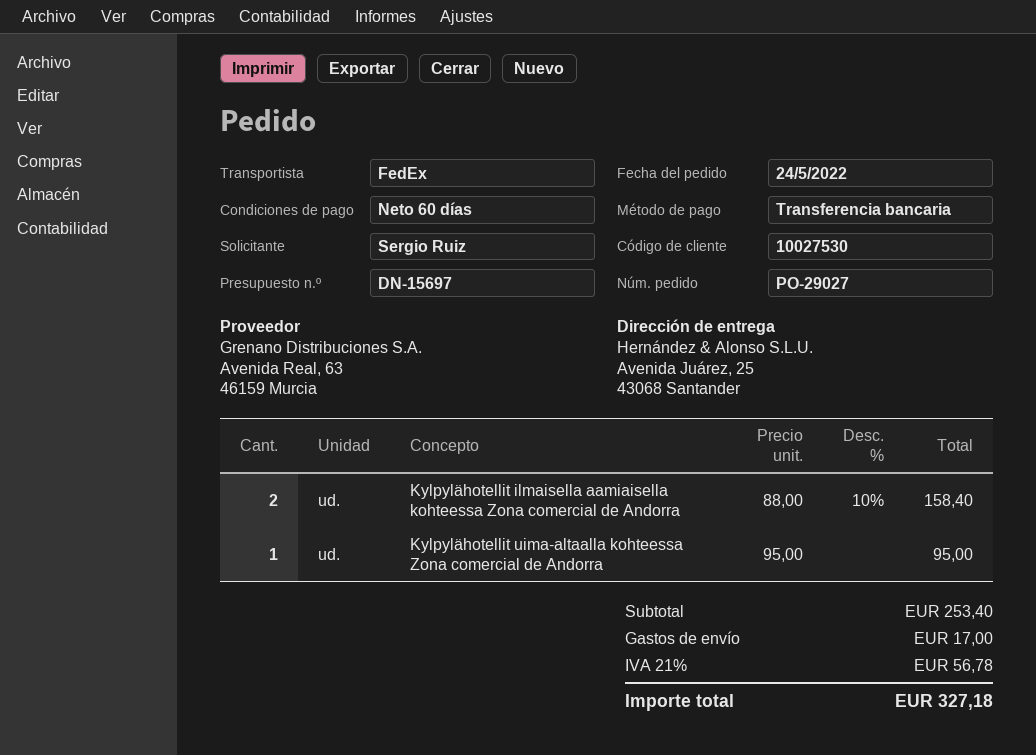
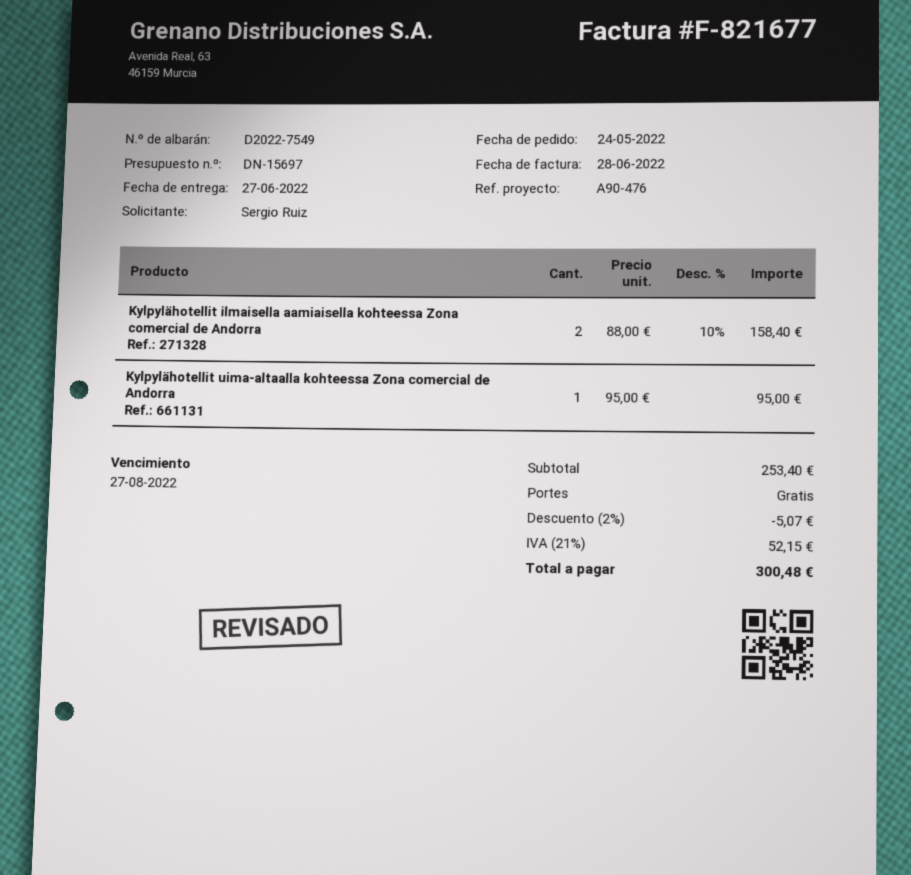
discount: none -> 2% = 5.07
shipping: 17.00 -> 0.00
tax: 21% = 56.78 -> 21% = 52.15
total: 327.18 -> 300.48

